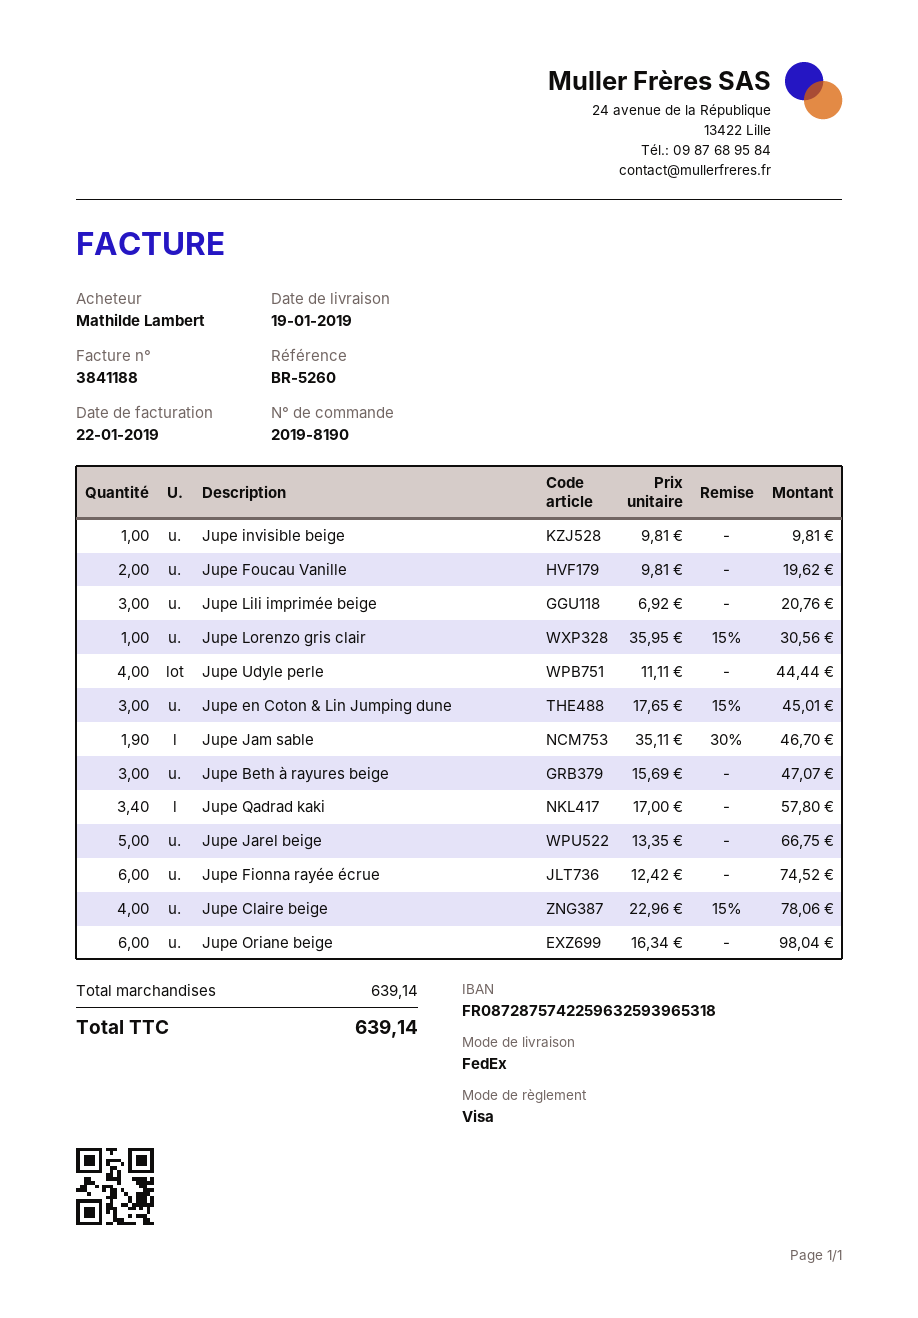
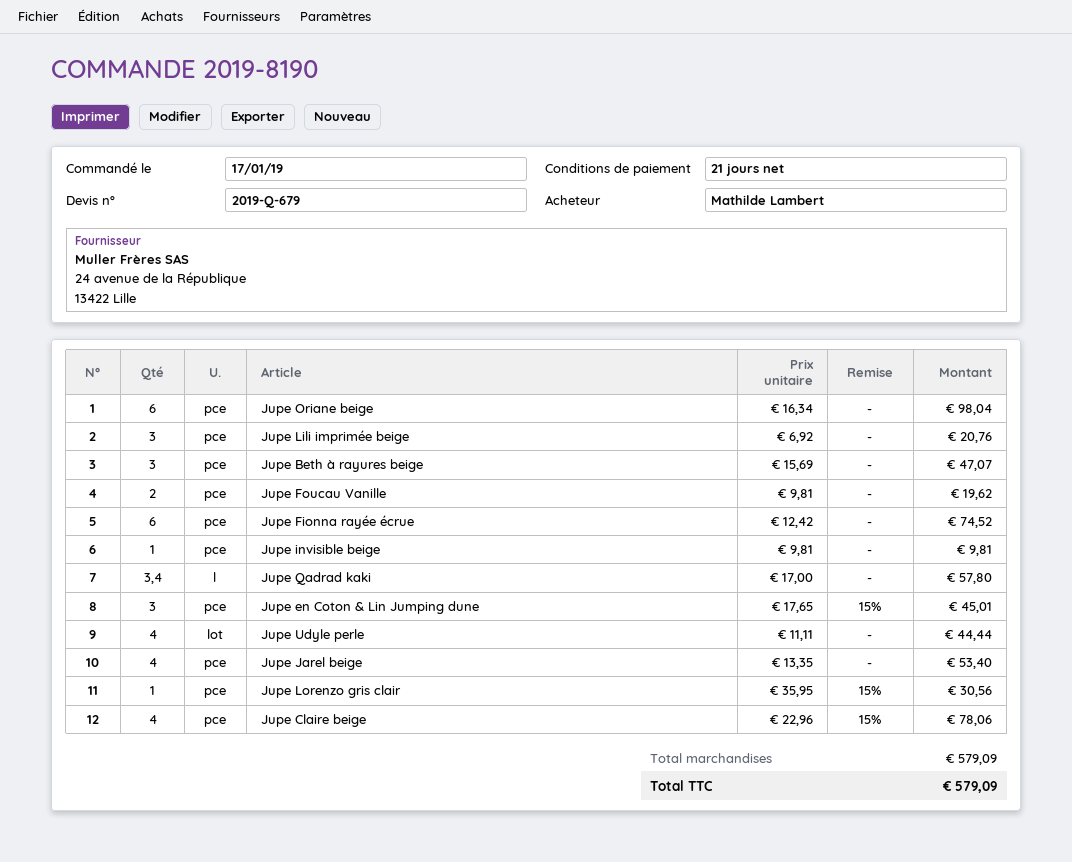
Jupe Jam sable: 1.9 x 35.11 - 30% = 46.70 -> none
Jupe Jarel beige: 5 x 13.35 = 66.75 -> 4 x 13.35 = 53.40
subtotal: 639.14 -> 579.09
total: 639.14 -> 579.09

